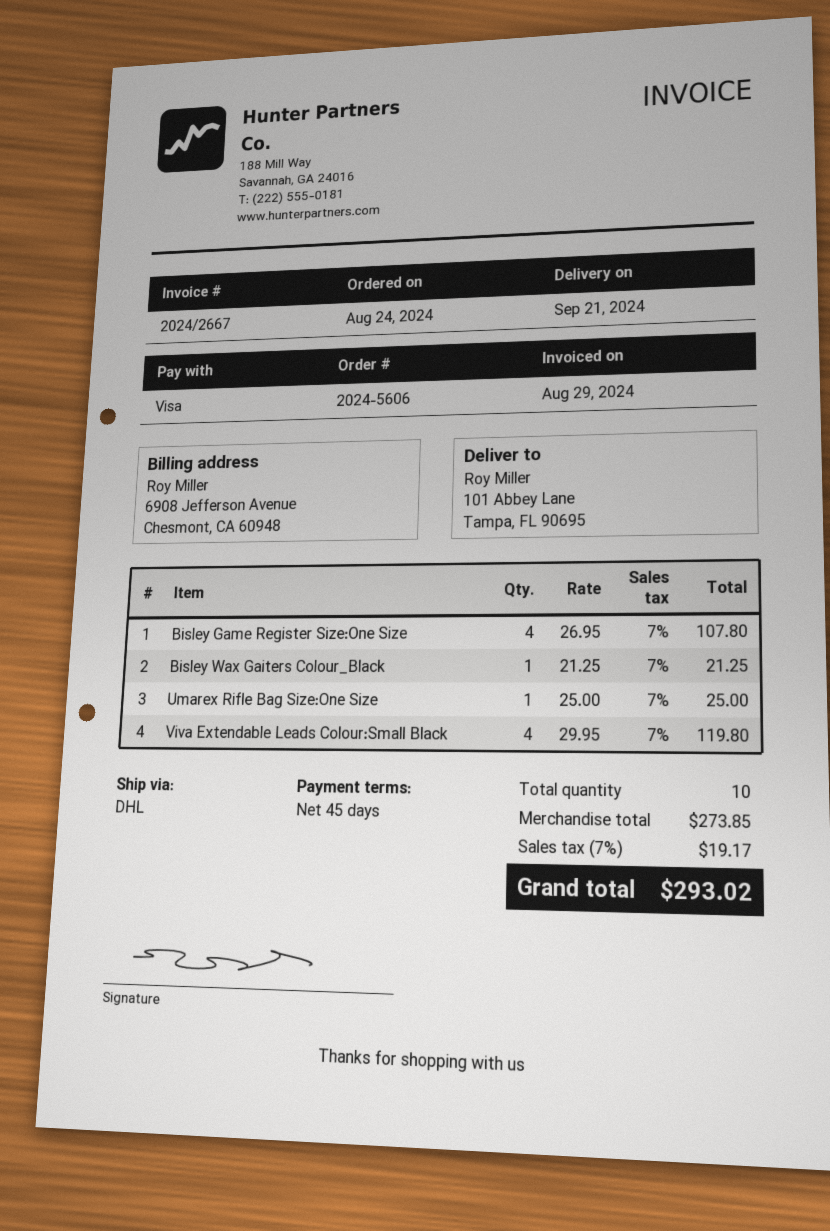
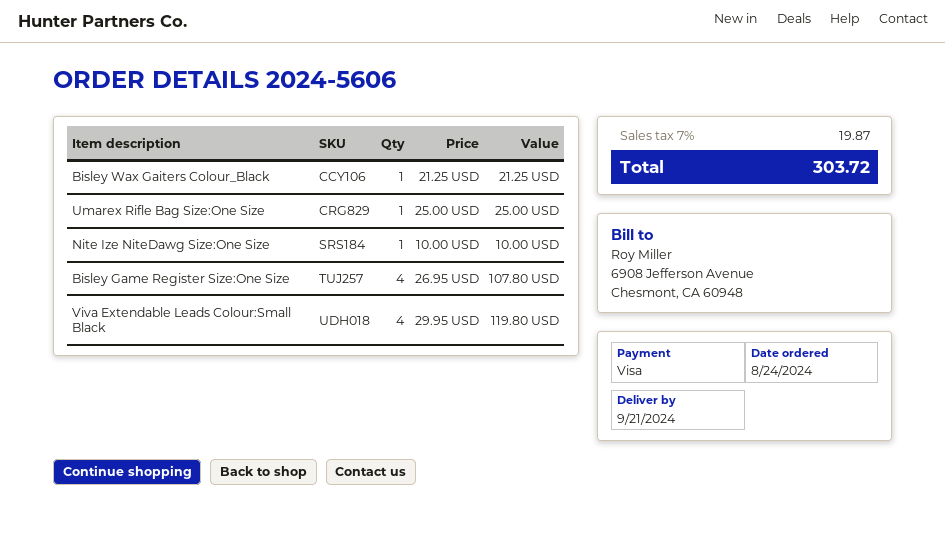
Nite Ize NiteDawg Size:One Size: none -> 1 x 10.00 = 10.00
tax: 7% = 19.17 -> 7% = 19.87
total: 293.02 -> 303.72

